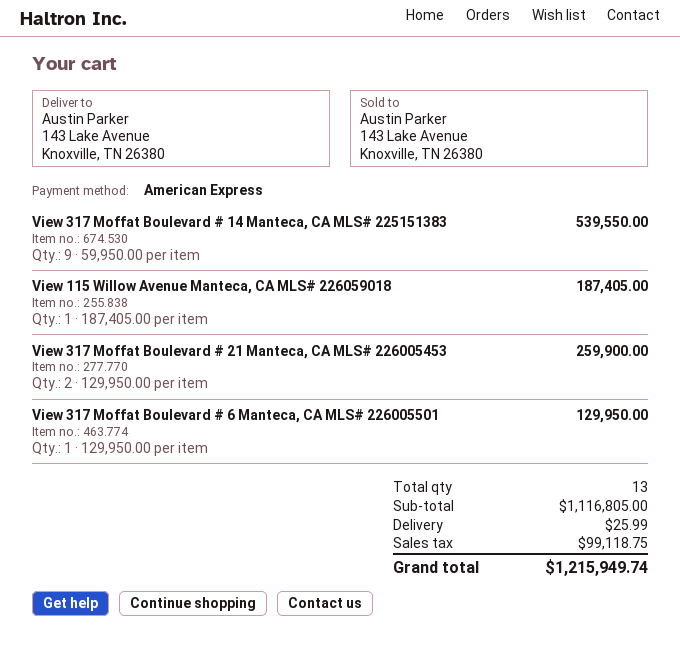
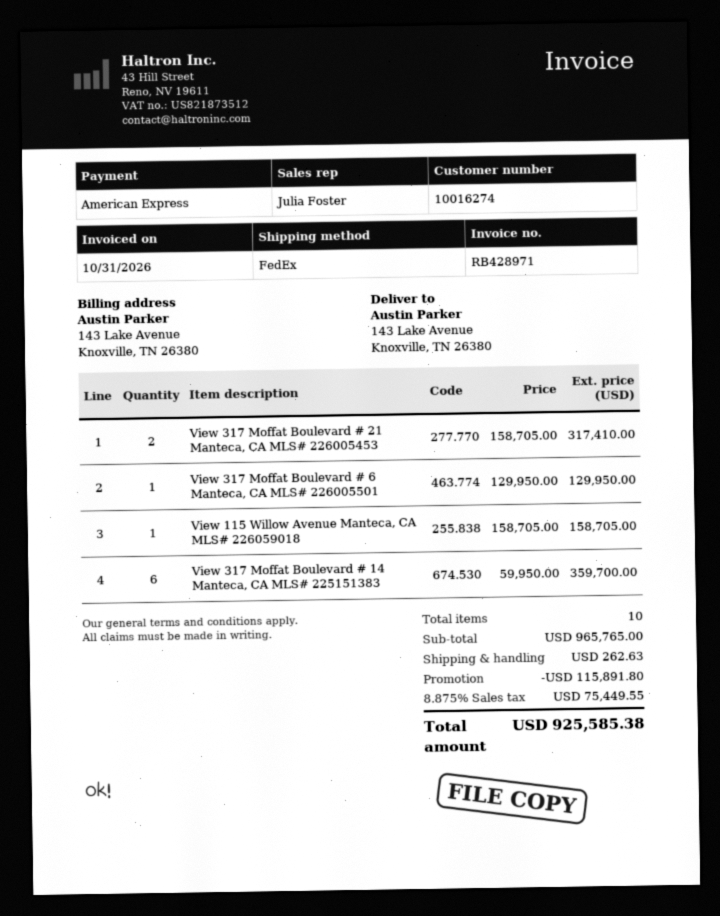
View 317 Moffat Boulevard # 14 Manteca, CA MLS# 225151383: 9 x 59950.00 = 539550.00 -> 6 x 59950.00 = 359700.00
View 115 Willow Avenue Manteca, CA MLS# 226059018: 1 x 187405.00 = 187405.00 -> 1 x 158705.00 = 158705.00
View 317 Moffat Boulevard # 21 Manteca, CA MLS# 226005453: 2 x 129950.00 = 259900.00 -> 2 x 158705.00 = 317410.00
total quantity: 13 -> 10
subtotal: 1116805.00 -> 965765.00
discount: none -> 115891.80
shipping: 25.99 -> 262.63
tax: 99118.75 -> 75449.55
total: 1215949.74 -> 925585.38

